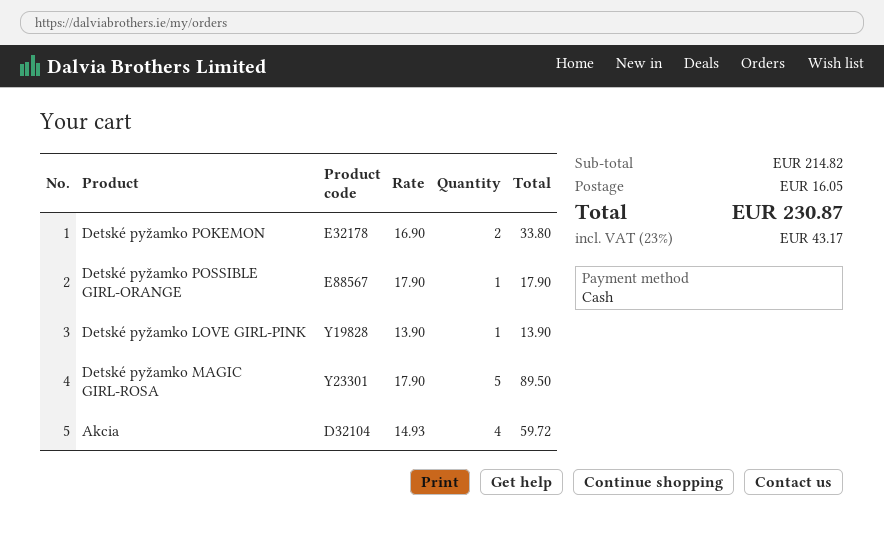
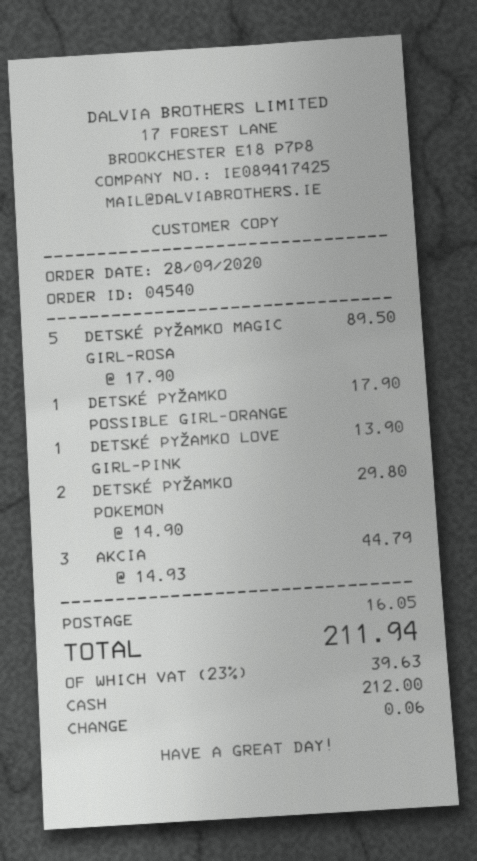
Detské pyžamko POKEMON: 2 x 16.90 = 33.80 -> 2 x 14.90 = 29.80
Akcia: 4 x 14.93 = 59.72 -> 3 x 14.93 = 44.79
tax: 23% = 43.17 -> 23% = 39.63
total: 230.87 -> 211.94

